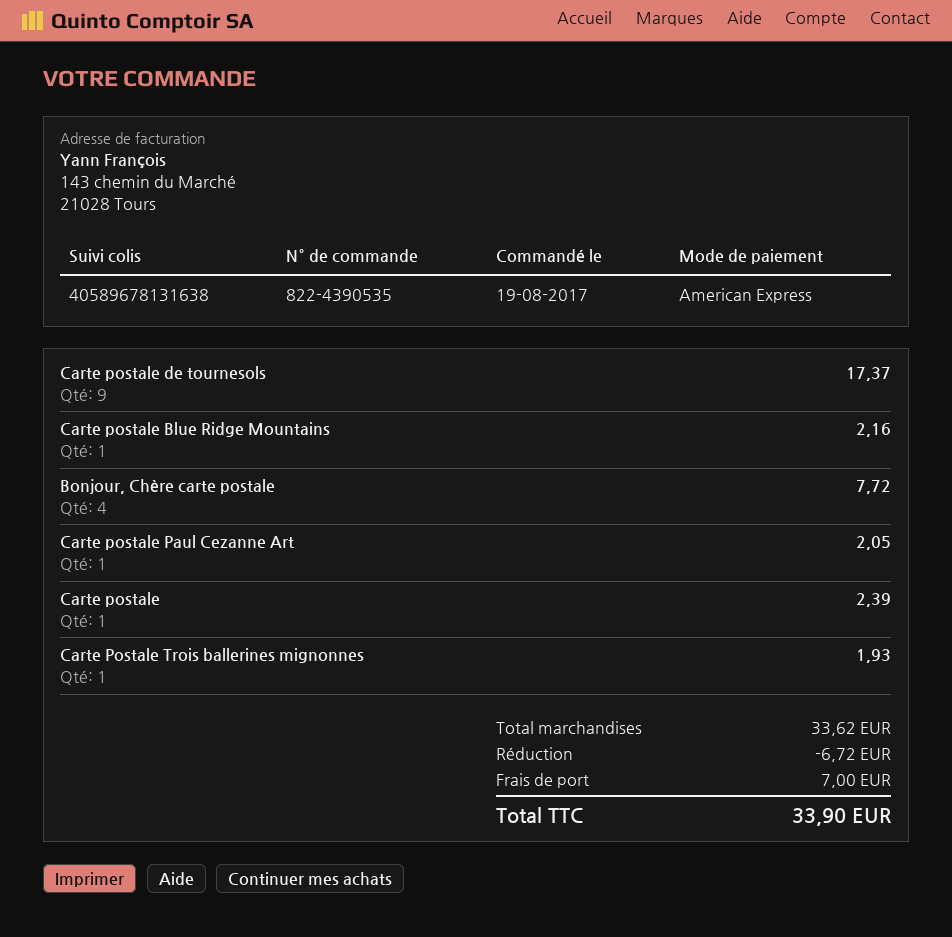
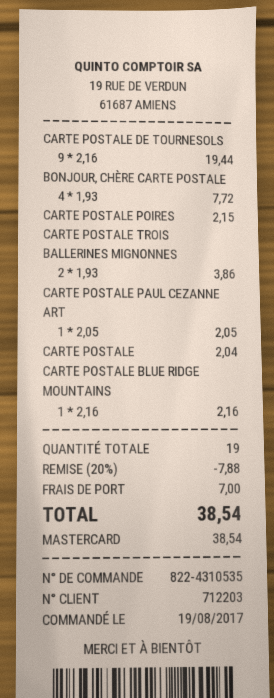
order number: 822-4390535 -> 822-4310535
payment method: American Express -> Mastercard
Carte postale de tournesols: 9 for 17.37 -> 9 for 19.44
Carte postale: 1 for 2.39 -> 1 for 2.04
Carte Postale Trois ballerines mignonnes: 1 for 1.93 -> 2 for 3.86
CARTE POSTALE POIRES: none -> 1 for 2.15
discount: 6.72 -> 7.88
total: 33.90 -> 38.54

